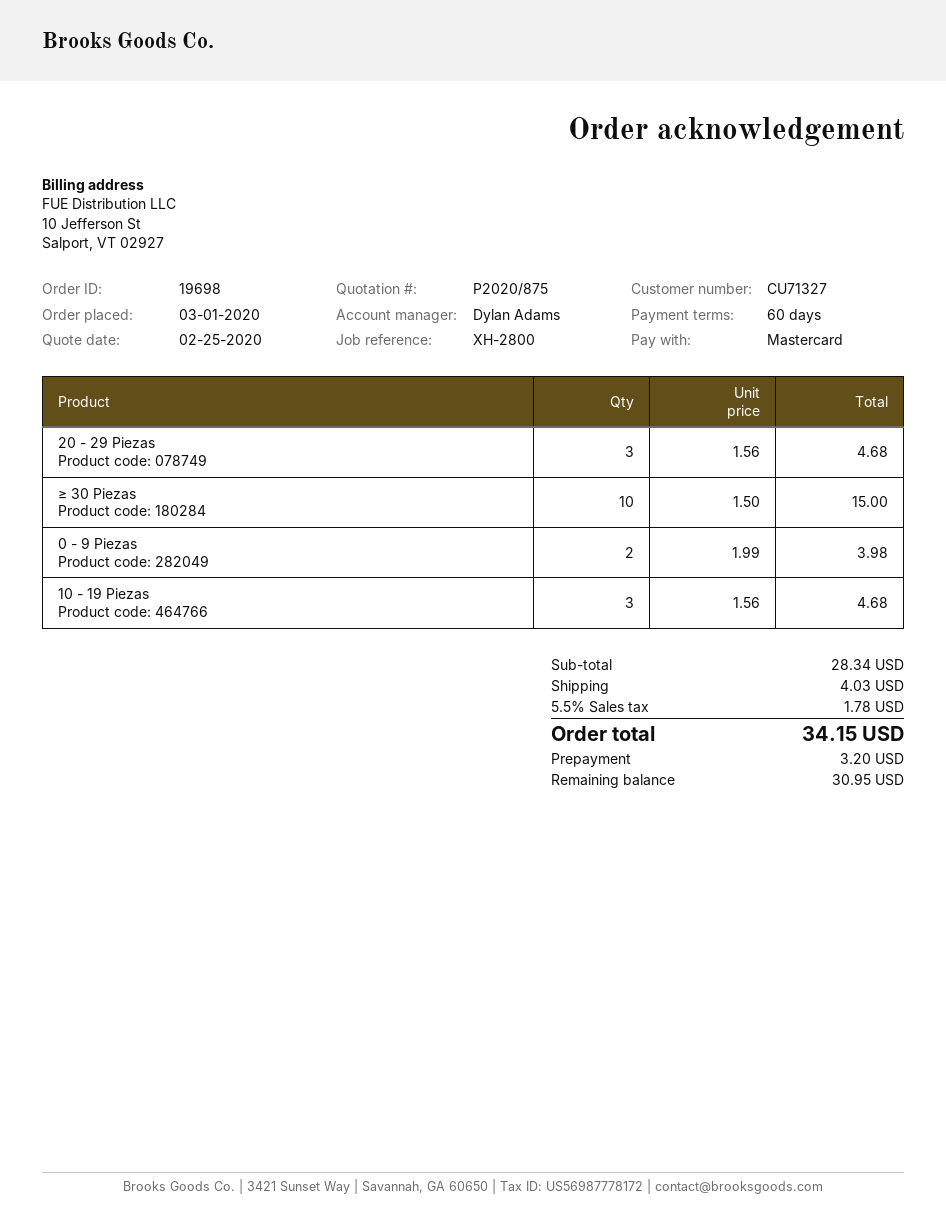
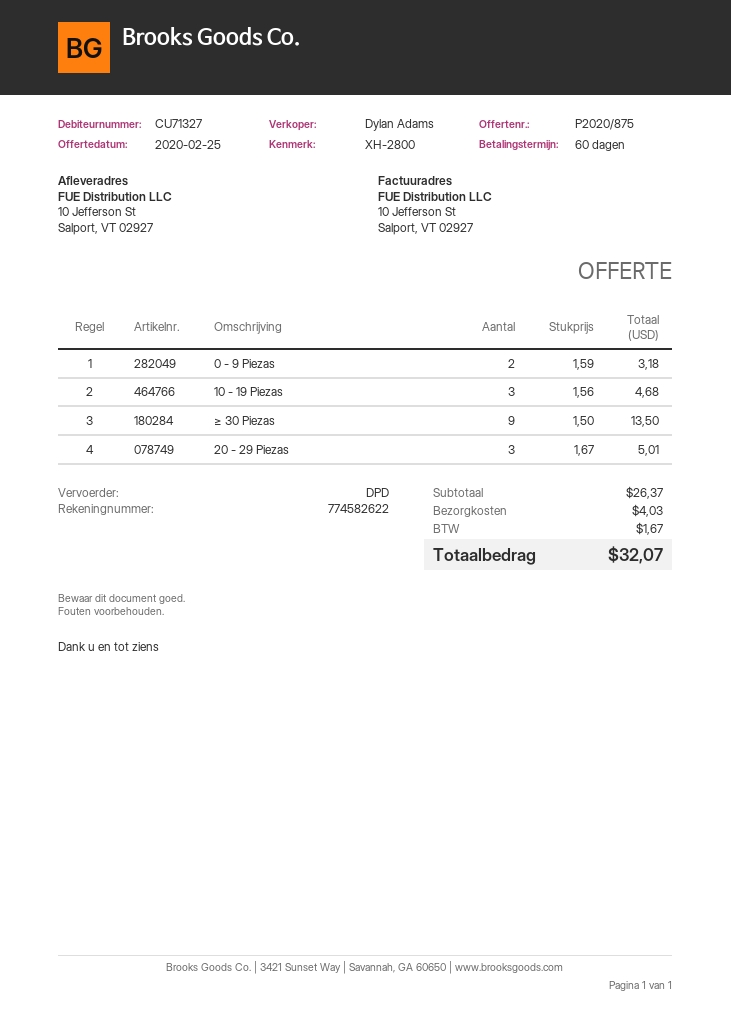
20 - 29 Piezas: 3 x 1.56 = 4.68 -> 3 x 1.67 = 5.01
≥ 30 Piezas: 10 x 1.50 = 15.00 -> 9 x 1.50 = 13.50
0 - 9 Piezas: 2 x 1.99 = 3.98 -> 2 x 1.59 = 3.18
subtotal: 28.34 -> 26.37
tax: 1.78 -> 1.67
total: 34.15 -> 32.07

